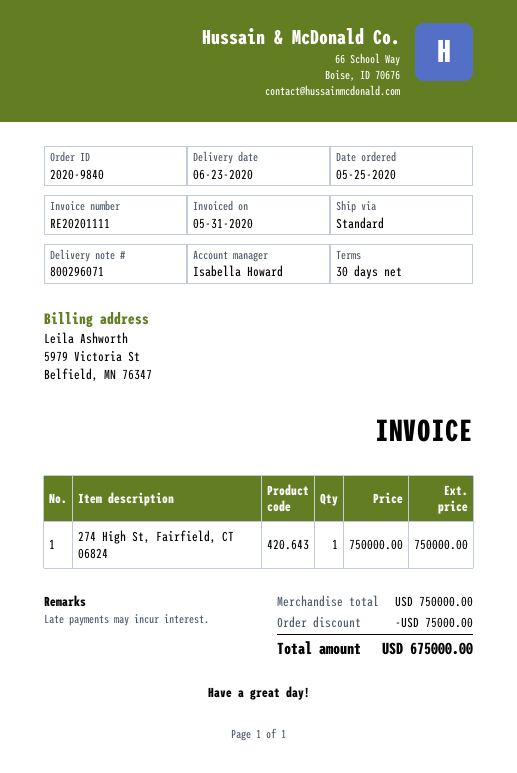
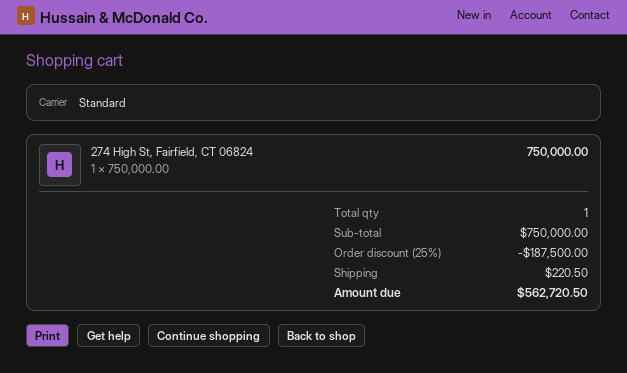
discount: 75000.00 -> 187500.00
shipping: none -> 220.50
total: 675000.00 -> 562720.50

